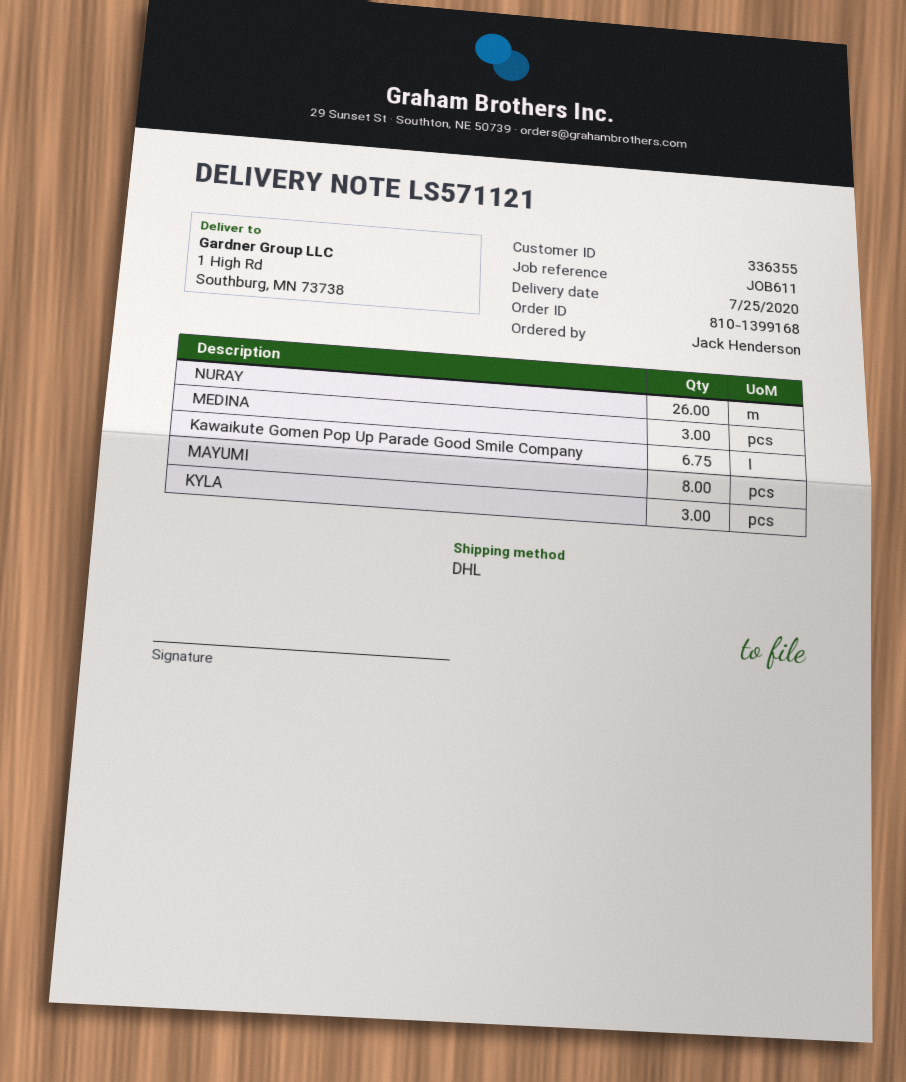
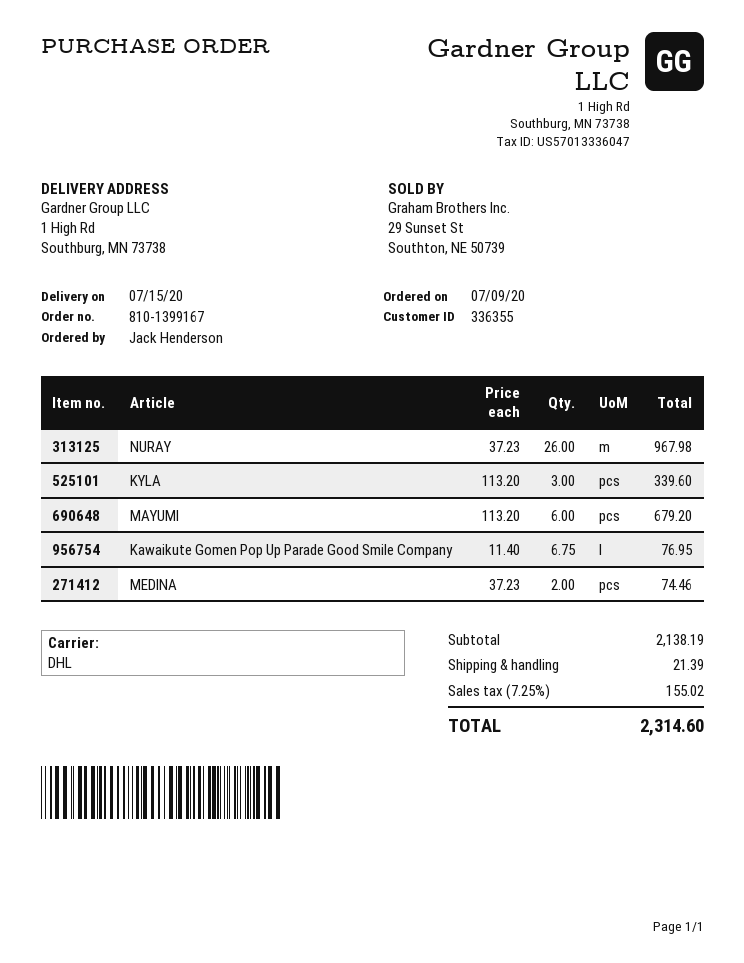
order number: 810-1399168 -> 810-1399167
delivery date: 2020-07-25 -> 2020-07-15
MEDINA: 3 -> 2
MAYUMI: 8 -> 6

